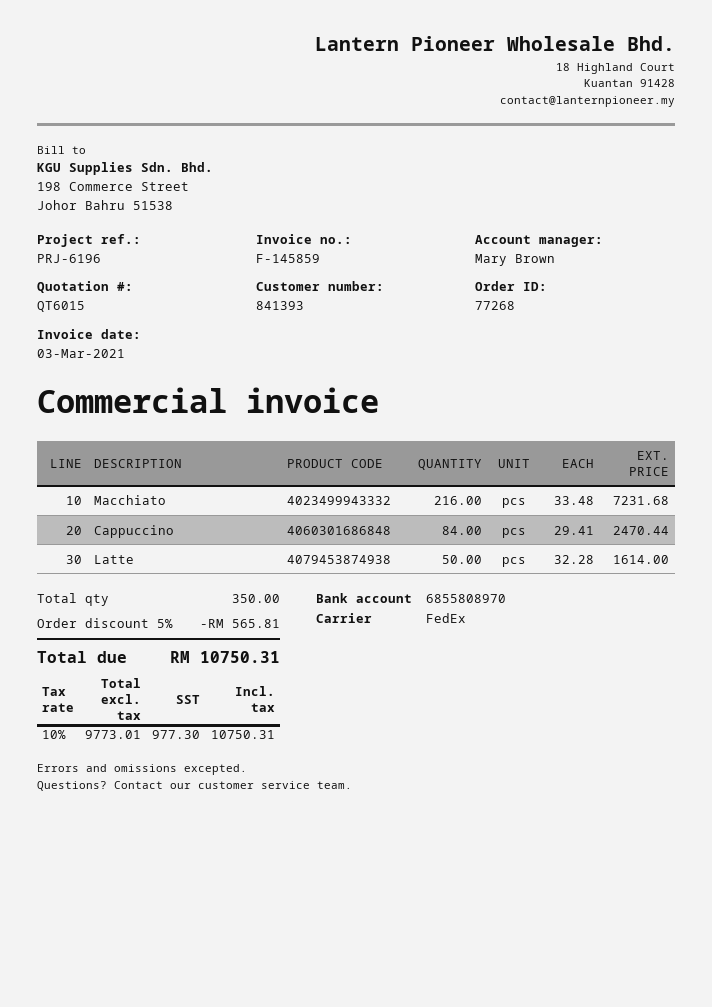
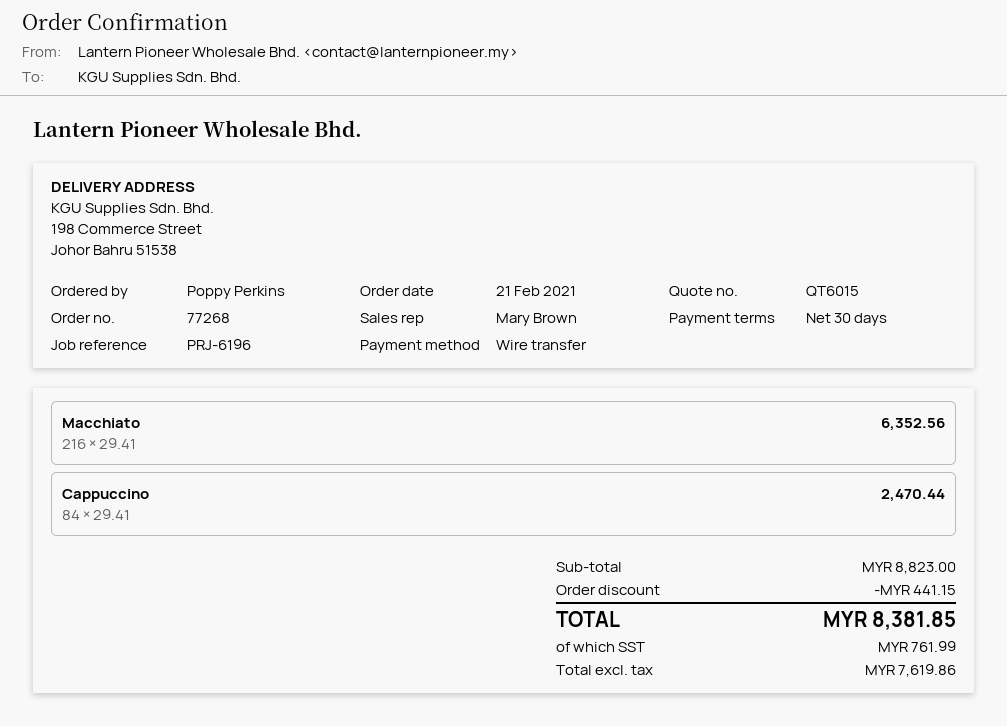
Macchiato: 216 x 33.48 = 7231.68 -> 216 x 29.41 = 6352.56
Latte: 50 x 32.28 = 1614.00 -> none
discount: 565.81 -> 441.15
net: 9773.01 -> 7619.86
tax: 977.30 -> 761.99
total: 10750.31 -> 8381.85

